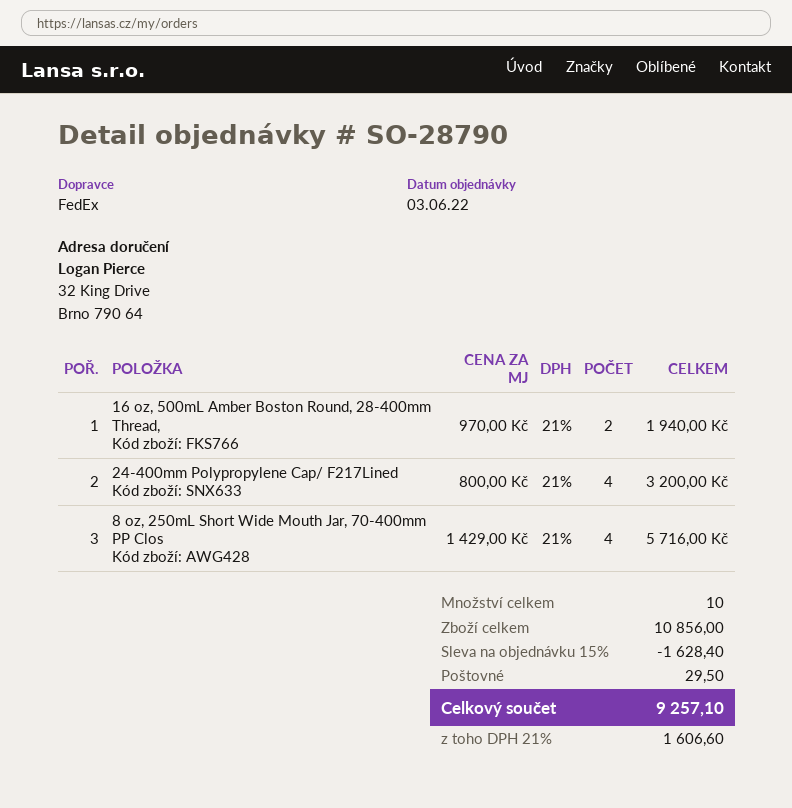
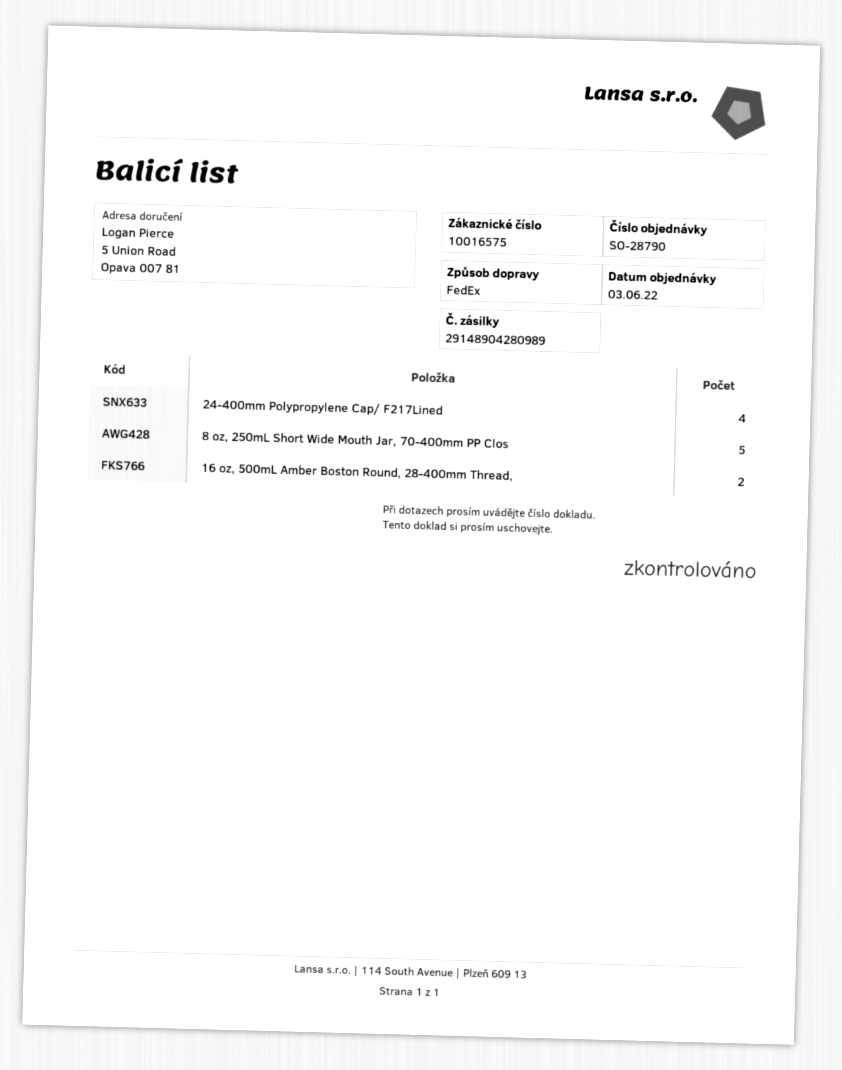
ship to: 32 King Drive, Brno 790 64 -> 5 Union Road, Opava 007 81
8 oz, 250mL Short Wide Mouth Jar, 70-400mm PP Clos: 4 -> 5

